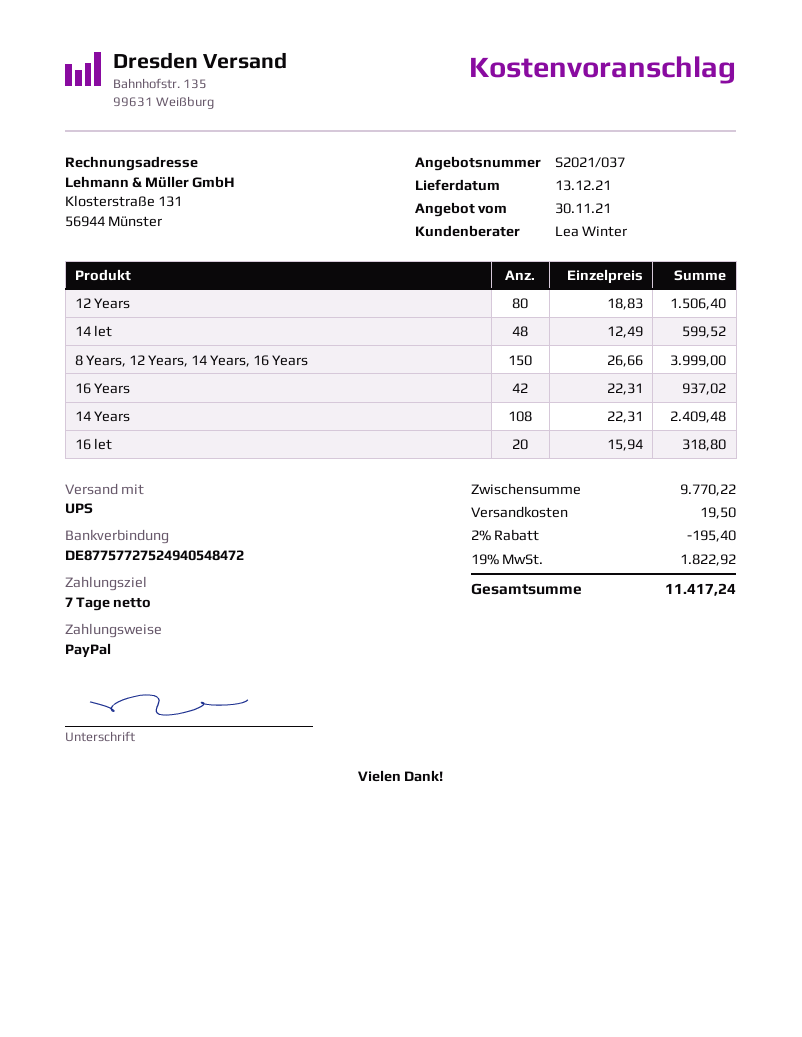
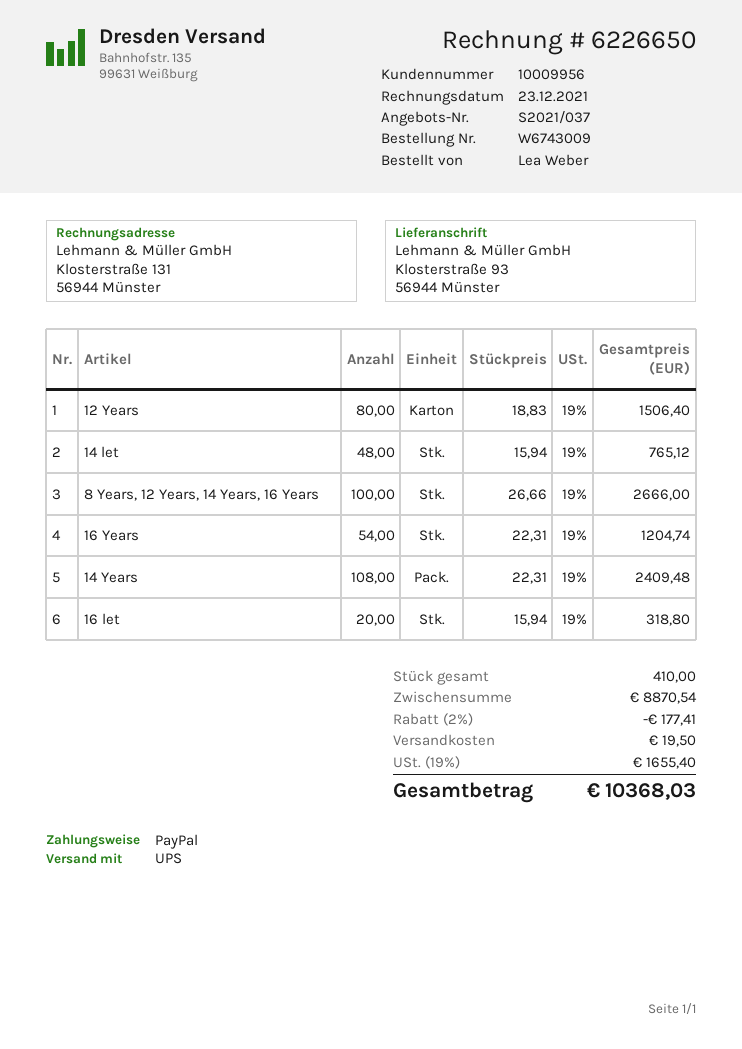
14 let: 48 x 12.49 = 599.52 -> 48 x 15.94 = 765.12
8 Years, 12 Years, 14 Years, 16 Years: 150 x 26.66 = 3999.00 -> 100 x 26.66 = 2666.00
16 Years: 42 x 22.31 = 937.02 -> 54 x 22.31 = 1204.74
subtotal: 9770.22 -> 8870.54
discount: 2% = 195.40 -> 2% = 177.41
tax: 19% = 1822.92 -> 19% = 1655.40
total: 11417.24 -> 10368.03

